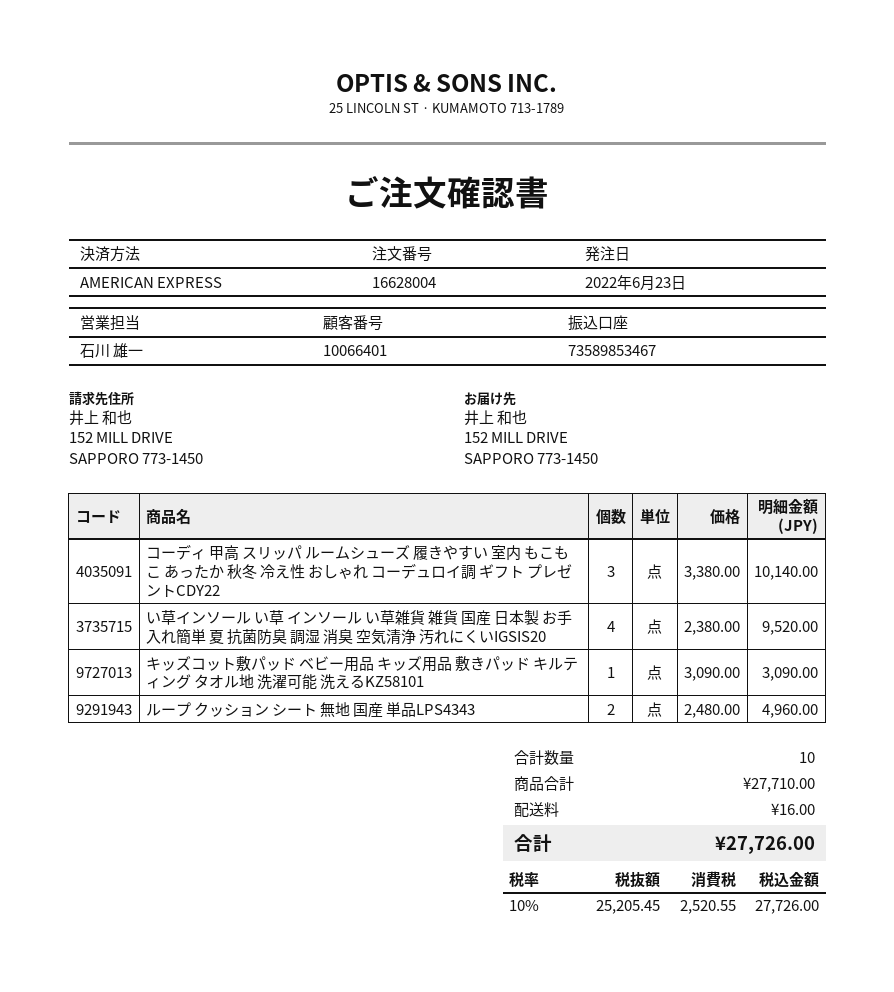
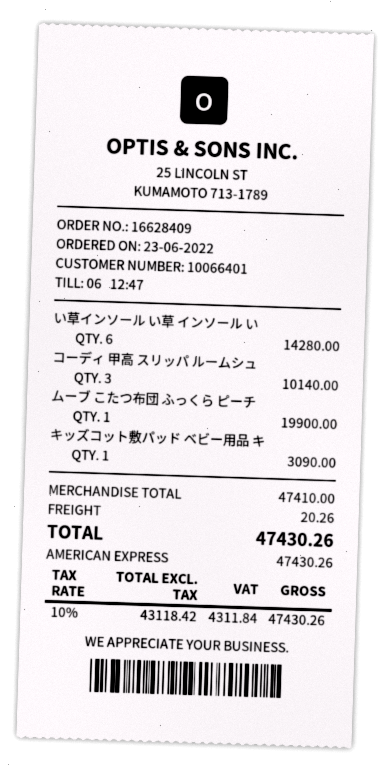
order number: 16628004 -> 16628409
い草インソール い草 インソール い草雑貨 雑貨 国産 日本製 お手入れ簡単 夏 抗菌防臭 調湿 消臭 空気清浄 汚れにくいIGSIS20: 4 for 9520.00 -> 6 for 14280.00
ループ クッション シート 無地 国産 単品LPS4343: 2 for 4960.00 -> none
ムーブ こたつ布団 ふっくら ピーチ: none -> 1 for 19900.00
subtotal: 27710.00 -> 47410.00
shipping: 16.00 -> 20.26
net: 25205.45 -> 43118.42
tax: 10% = 2520.55 -> 10% = 4311.84
total: 27726.00 -> 47430.26

